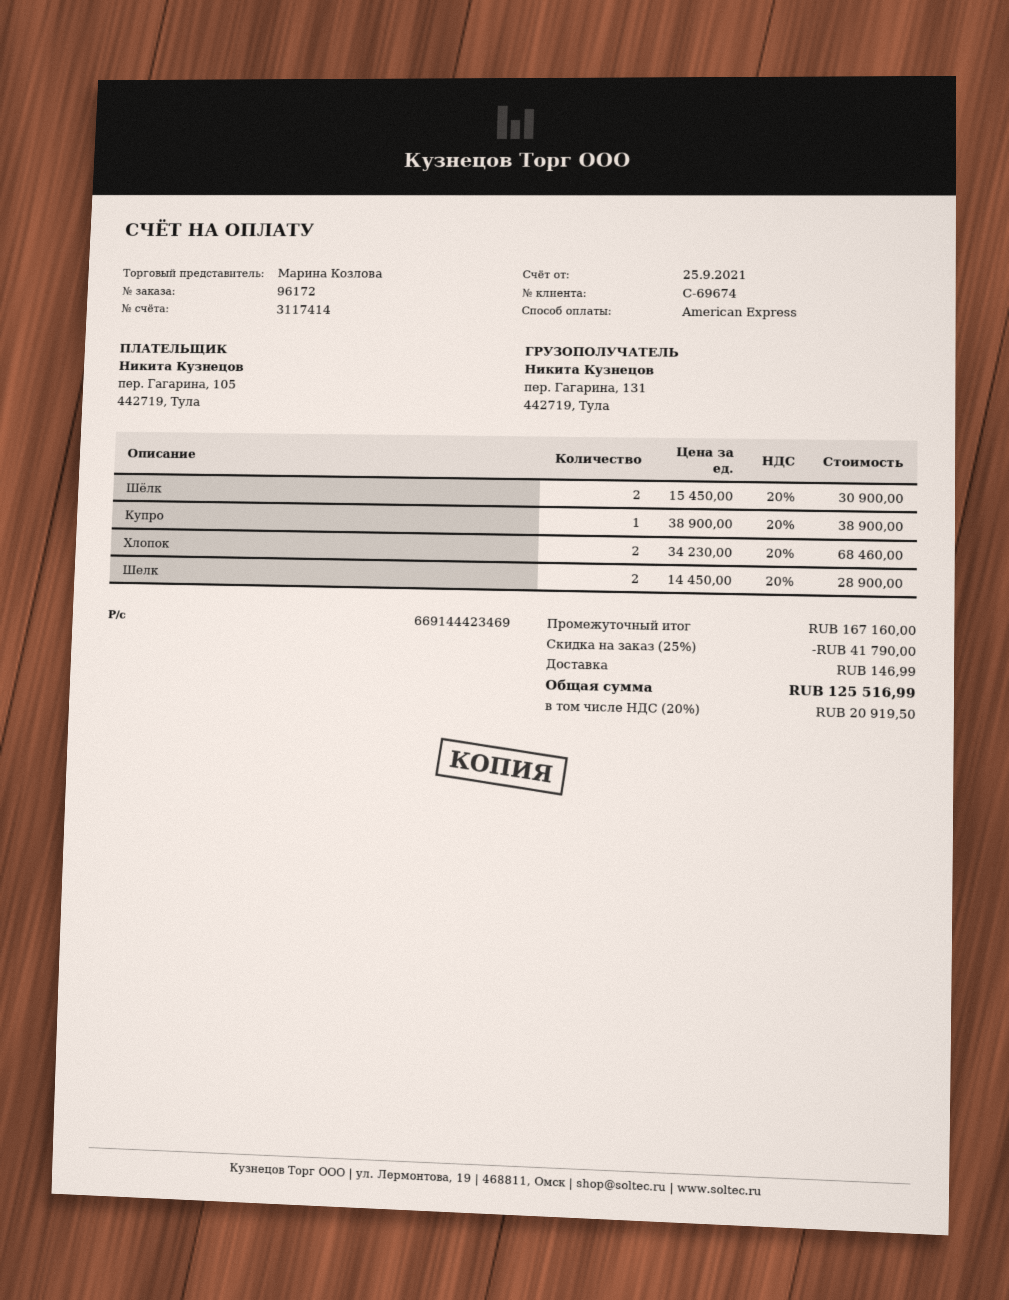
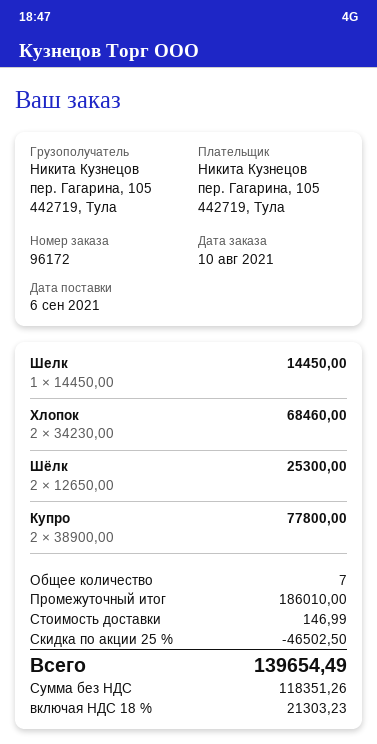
ship to: пер. Гагарина, 131, 442719, Тула -> пер. Гагарина, 105, 442719, Тула
Шёлк: 2 x 15450.00 = 30900.00 -> 2 x 12650.00 = 25300.00
Купро: 1 x 38900.00 = 38900.00 -> 2 x 38900.00 = 77800.00
Шелк: 2 x 14450.00 = 28900.00 -> 1 x 14450.00 = 14450.00
subtotal: 167160.00 -> 186010.00
discount: 25% = 41790.00 -> 25% = 46502.50
tax: 20% = 20919.50 -> 18% = 21303.23
total: 125516.99 -> 139654.49

